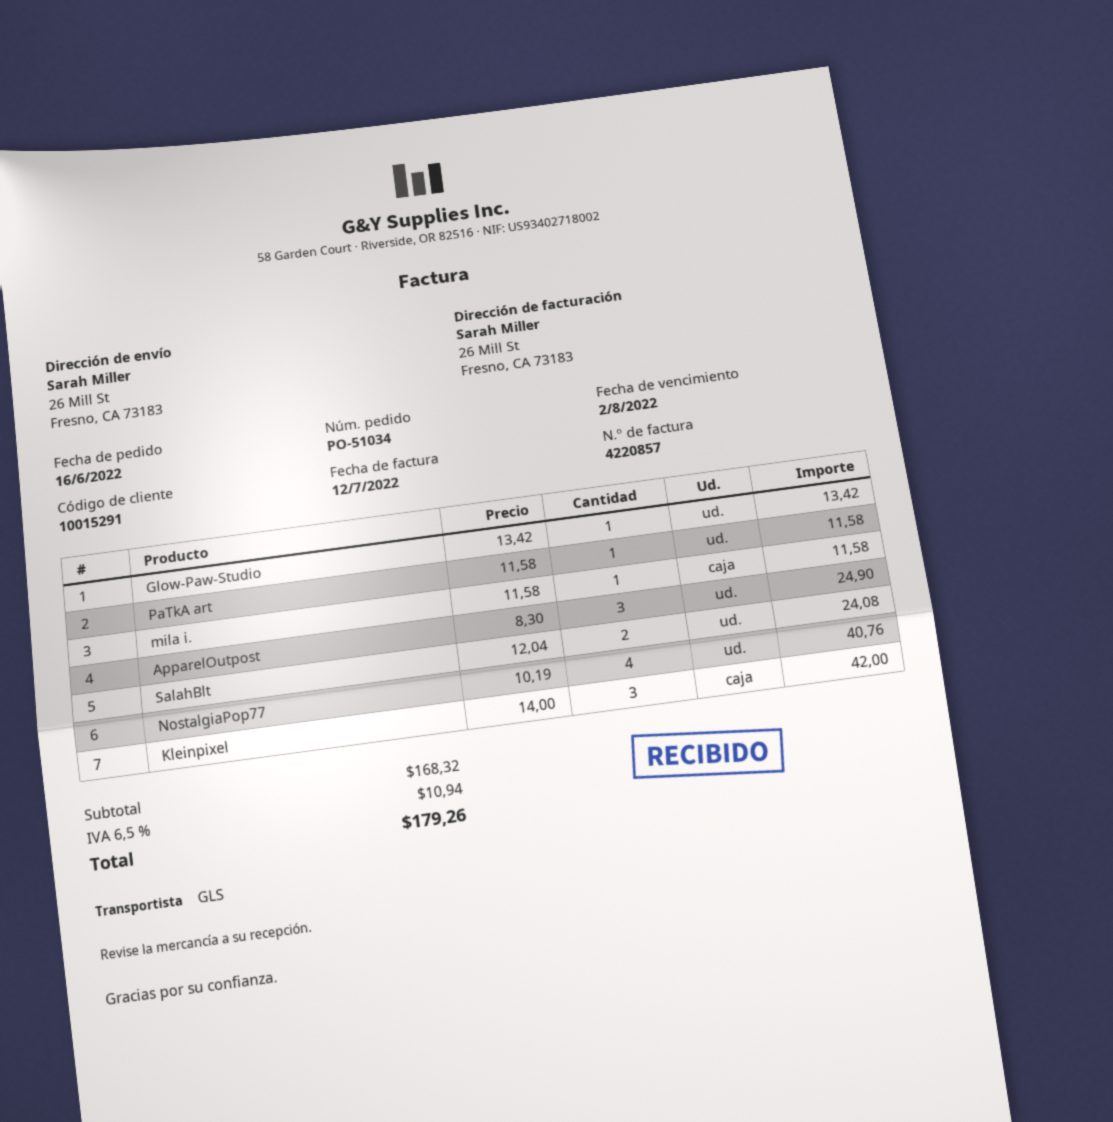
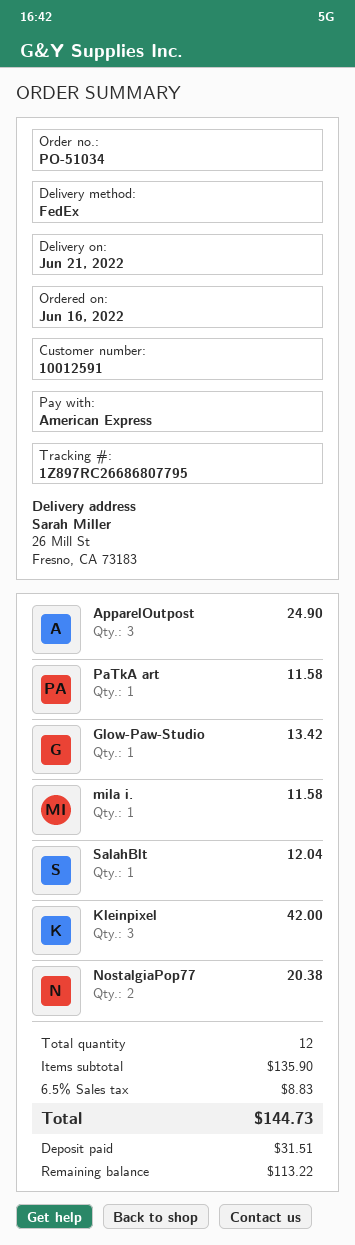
customer number: 10015291 -> 10012591
shipping method: GLS -> FedEx
SalahBlt: 2 for 24.08 -> 1 for 12.04
NostalgiaPop77: 4 for 40.76 -> 2 for 20.38
subtotal: 168.32 -> 135.90
tax: 6.5% = 10.94 -> 6.5% = 8.83
total: 179.26 -> 144.73

